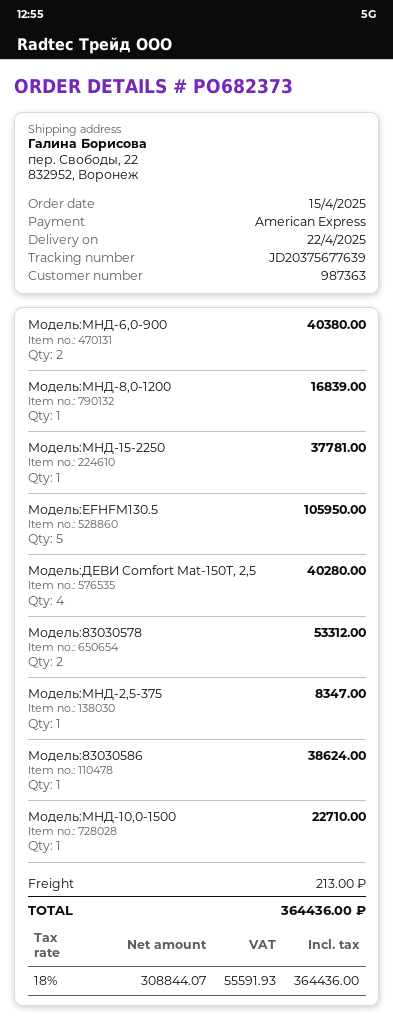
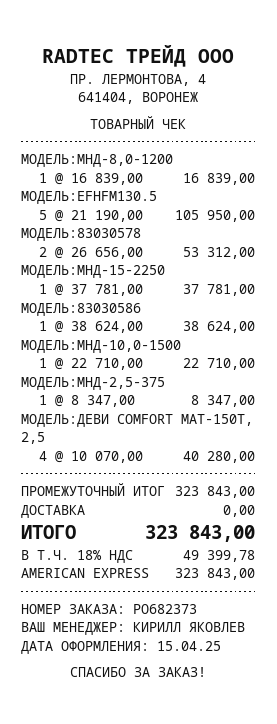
Модель:МНД-6,0-900: 2 for 40380.00 -> none
shipping: 213.00 -> 0.00
tax: 18% = 55591.93 -> 18% = 49399.78
total: 364436.00 -> 323843.00

